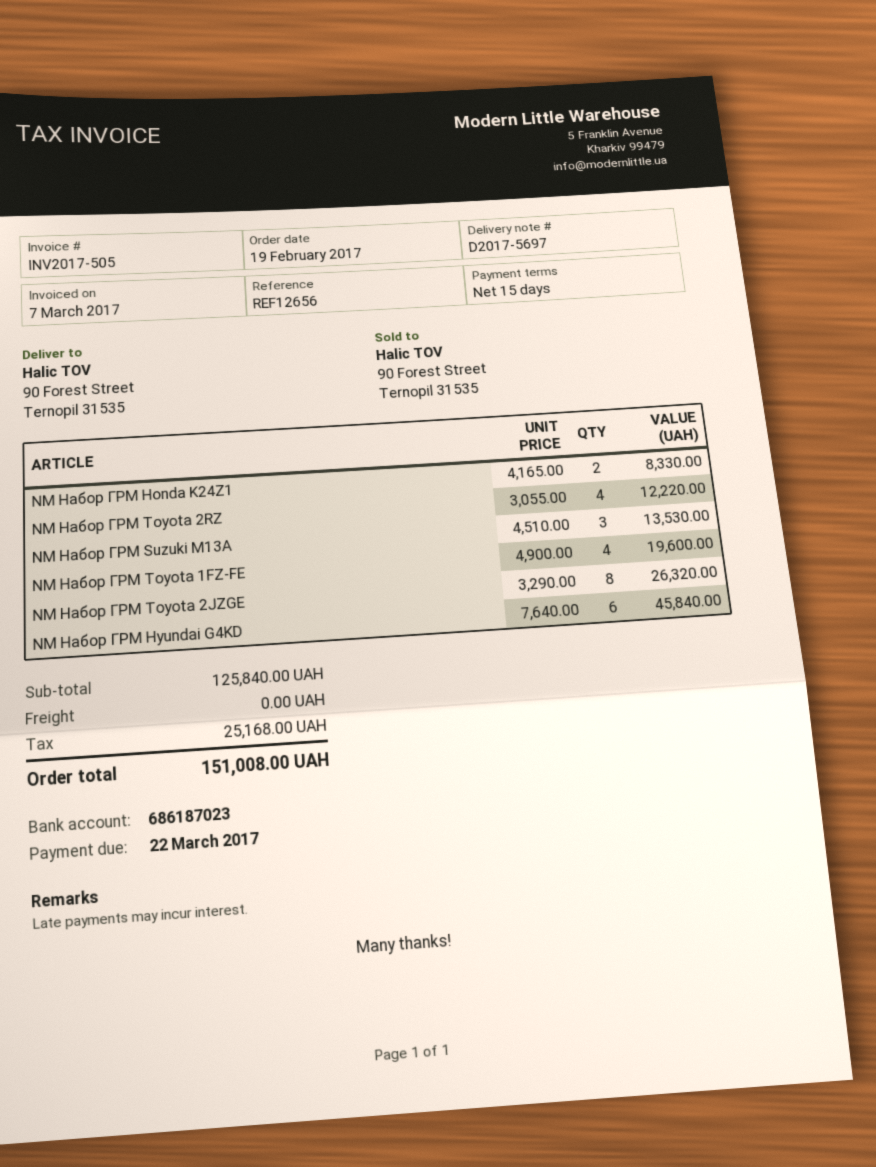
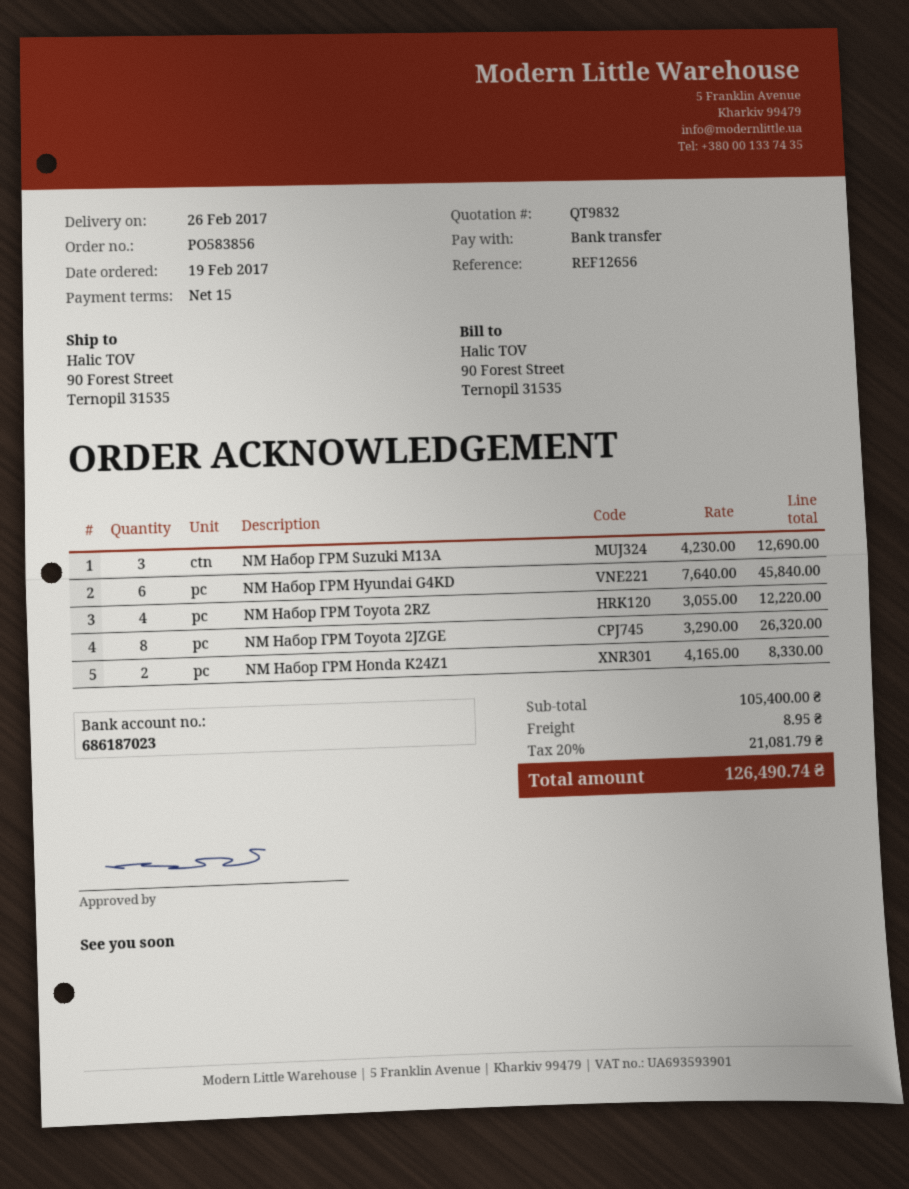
NM Набор ГРМ Suzuki M13A: 3 x 4510.00 = 13530.00 -> 3 x 4230.00 = 12690.00
NM Набор ГРМ Toyota 1FZ-FE: 4 x 4900.00 = 19600.00 -> none
subtotal: 125840.00 -> 105400.00
shipping: 0.00 -> 8.95
tax: 25168.00 -> 21081.79
total: 151008.00 -> 126490.74

